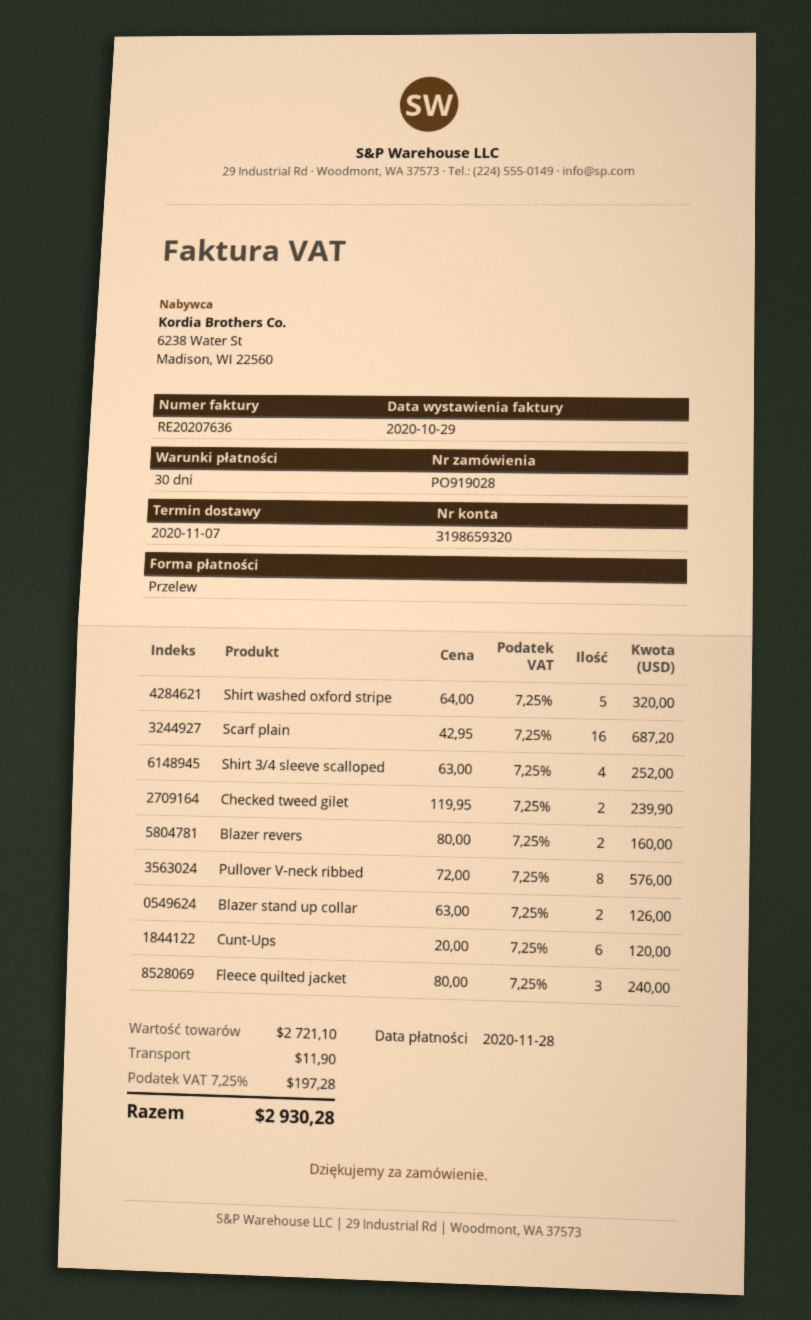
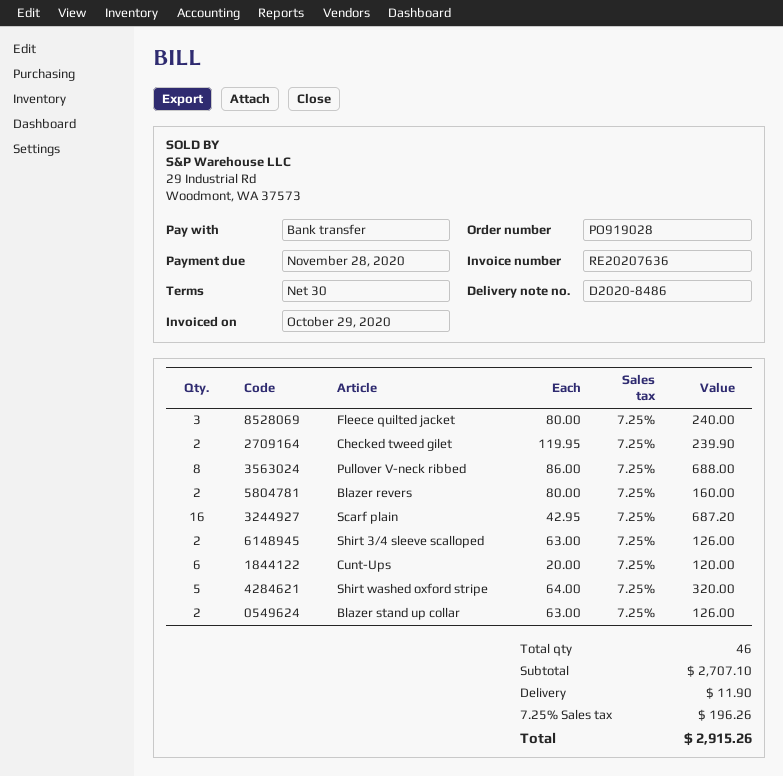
Shirt 3/4 sleeve scalloped: 4 x 63.00 = 252.00 -> 2 x 63.00 = 126.00
Pullover V-neck ribbed: 8 x 72.00 = 576.00 -> 8 x 86.00 = 688.00
subtotal: 2721.10 -> 2707.10
tax: 7.25% = 197.28 -> 7.25% = 196.26
total: 2930.28 -> 2915.26

